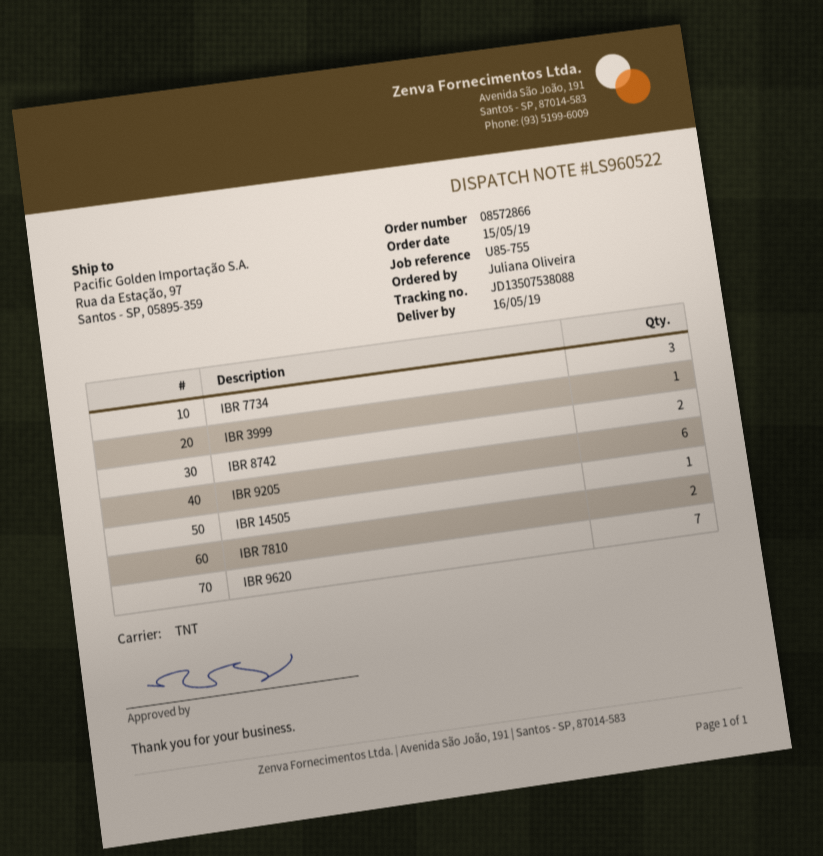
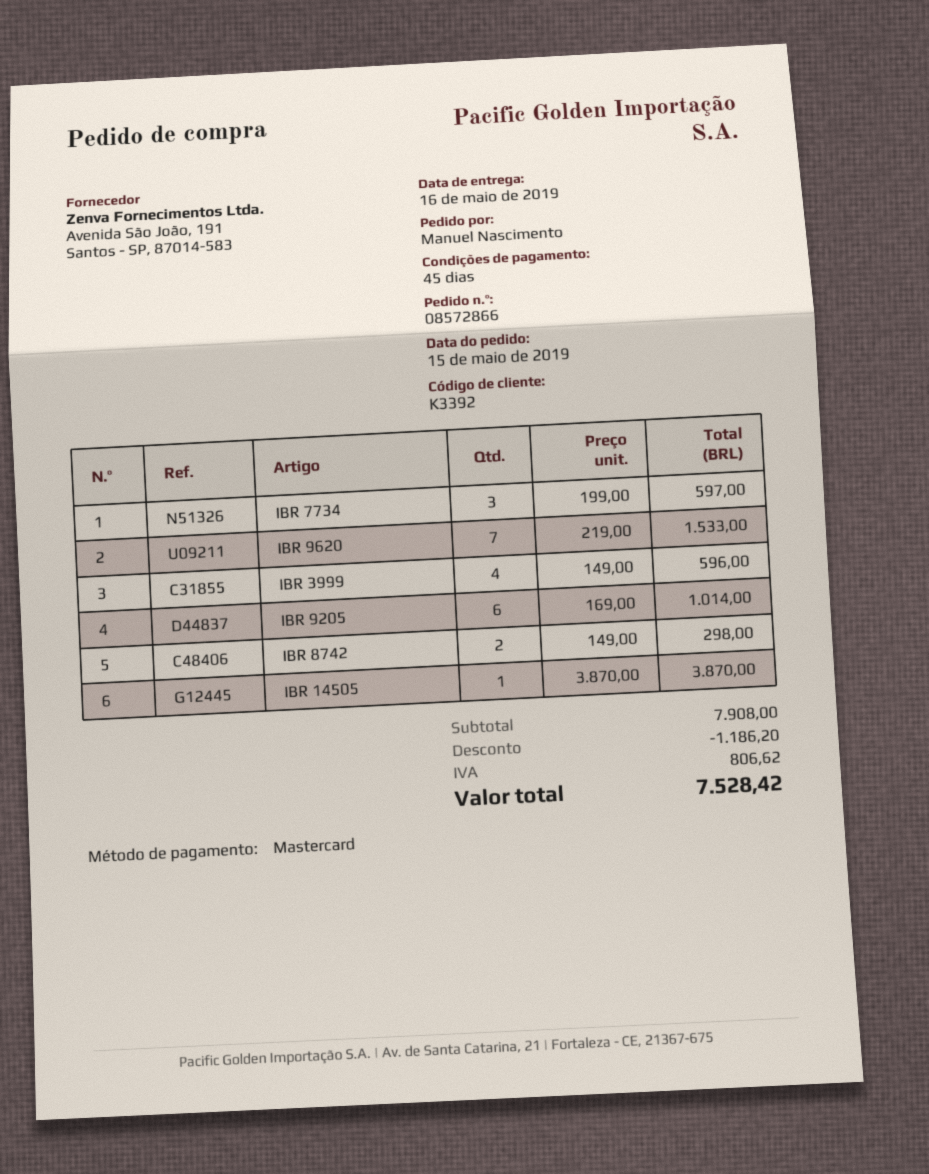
ordered by: Juliana Oliveira -> Manuel Nascimento
IBR 3999: 1 -> 4
IBR 7810: 2 -> none

